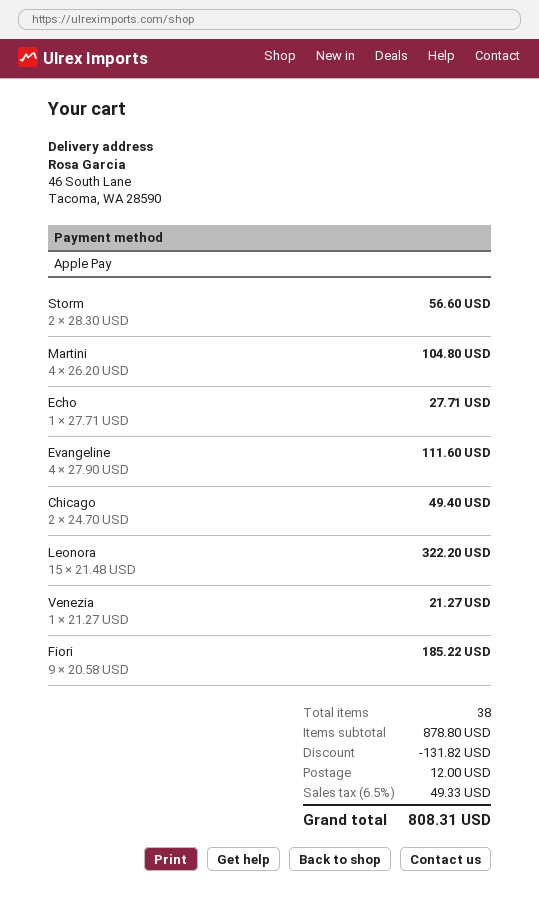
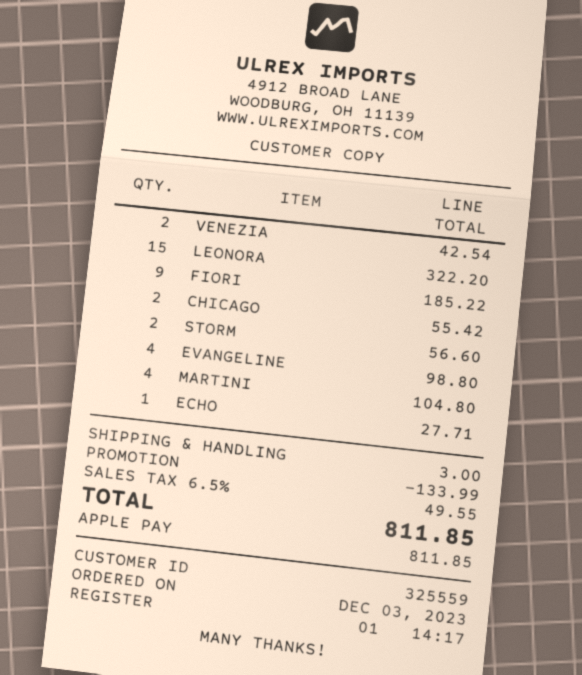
Evangeline: 4 for 111.60 -> 4 for 98.80
Chicago: 2 for 49.40 -> 2 for 55.42
Venezia: 1 for 21.27 -> 2 for 42.54
discount: 131.82 -> 133.99
shipping: 12.00 -> 3.00
tax: 6.5% = 49.33 -> 6.5% = 49.55
total: 808.31 -> 811.85

